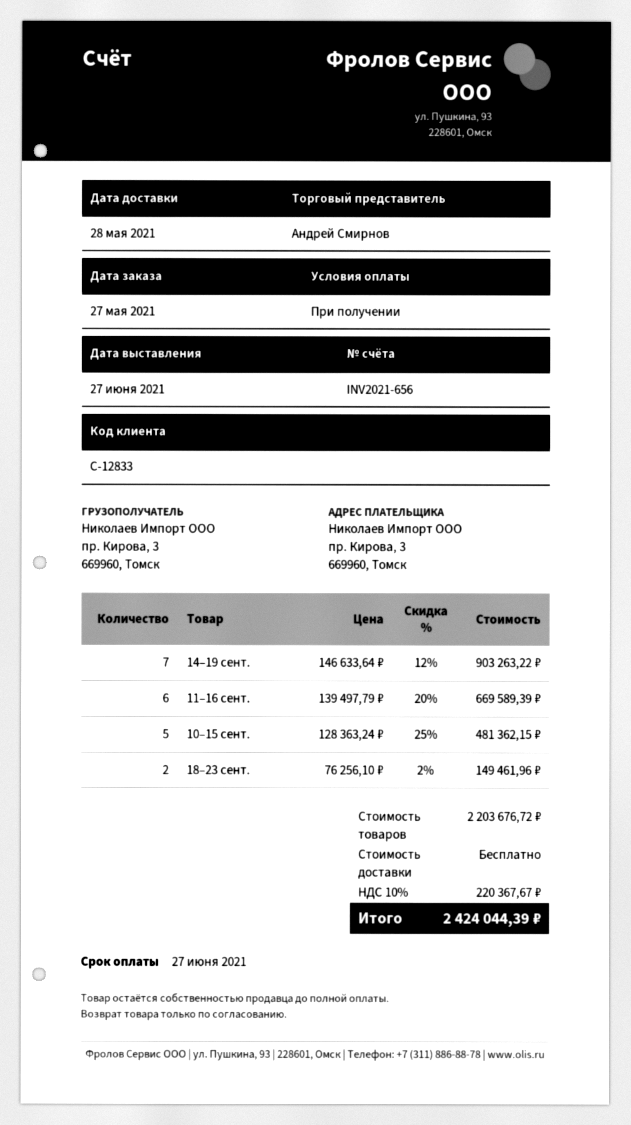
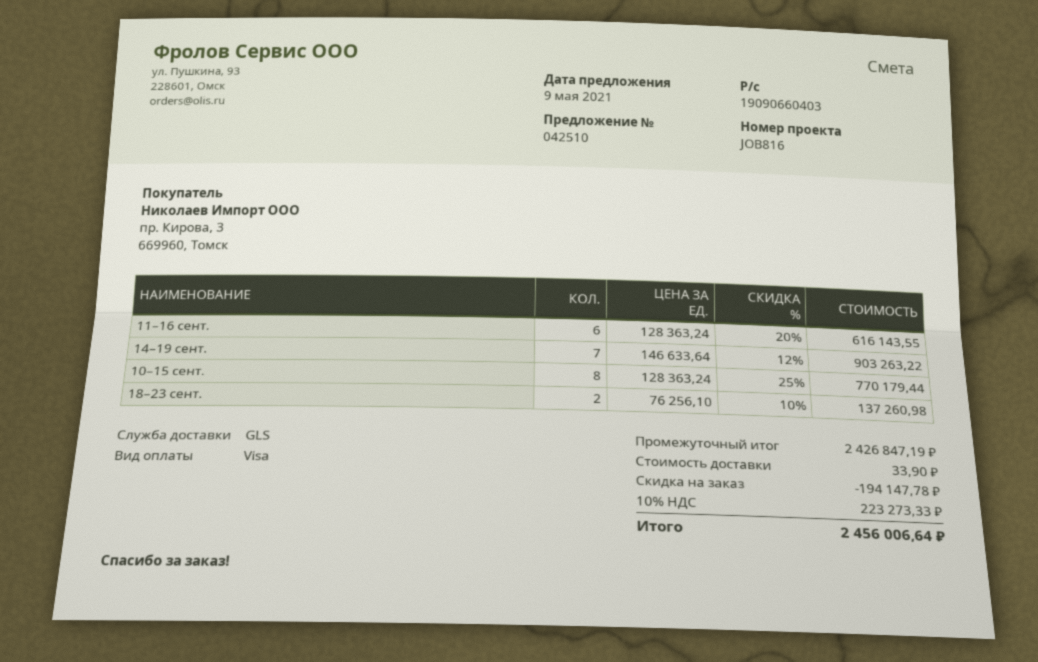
11–16 сент.: 6 x 139497.79 - 20% = 669589.39 -> 6 x 128363.24 - 20% = 616143.55
10–15 сент.: 5 x 128363.24 - 25% = 481362.15 -> 8 x 128363.24 - 25% = 770179.44
18–23 сент.: 2 x 76256.10 - 2% = 149461.96 -> 2 x 76256.10 - 10% = 137260.98
subtotal: 2203676.72 -> 2426847.19
discount: none -> 194147.78
shipping: 0.00 -> 33.90
tax: 10% = 220367.67 -> 10% = 223273.33
total: 2424044.39 -> 2456006.64

